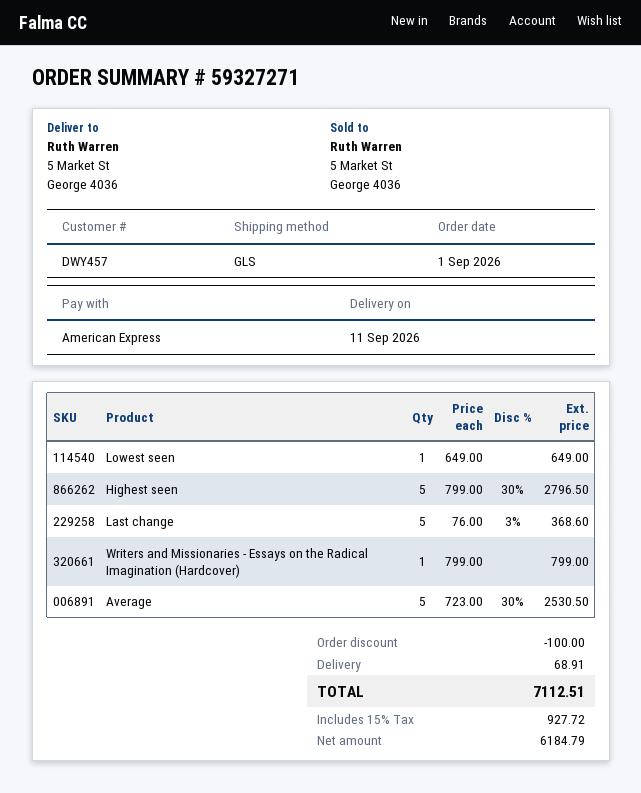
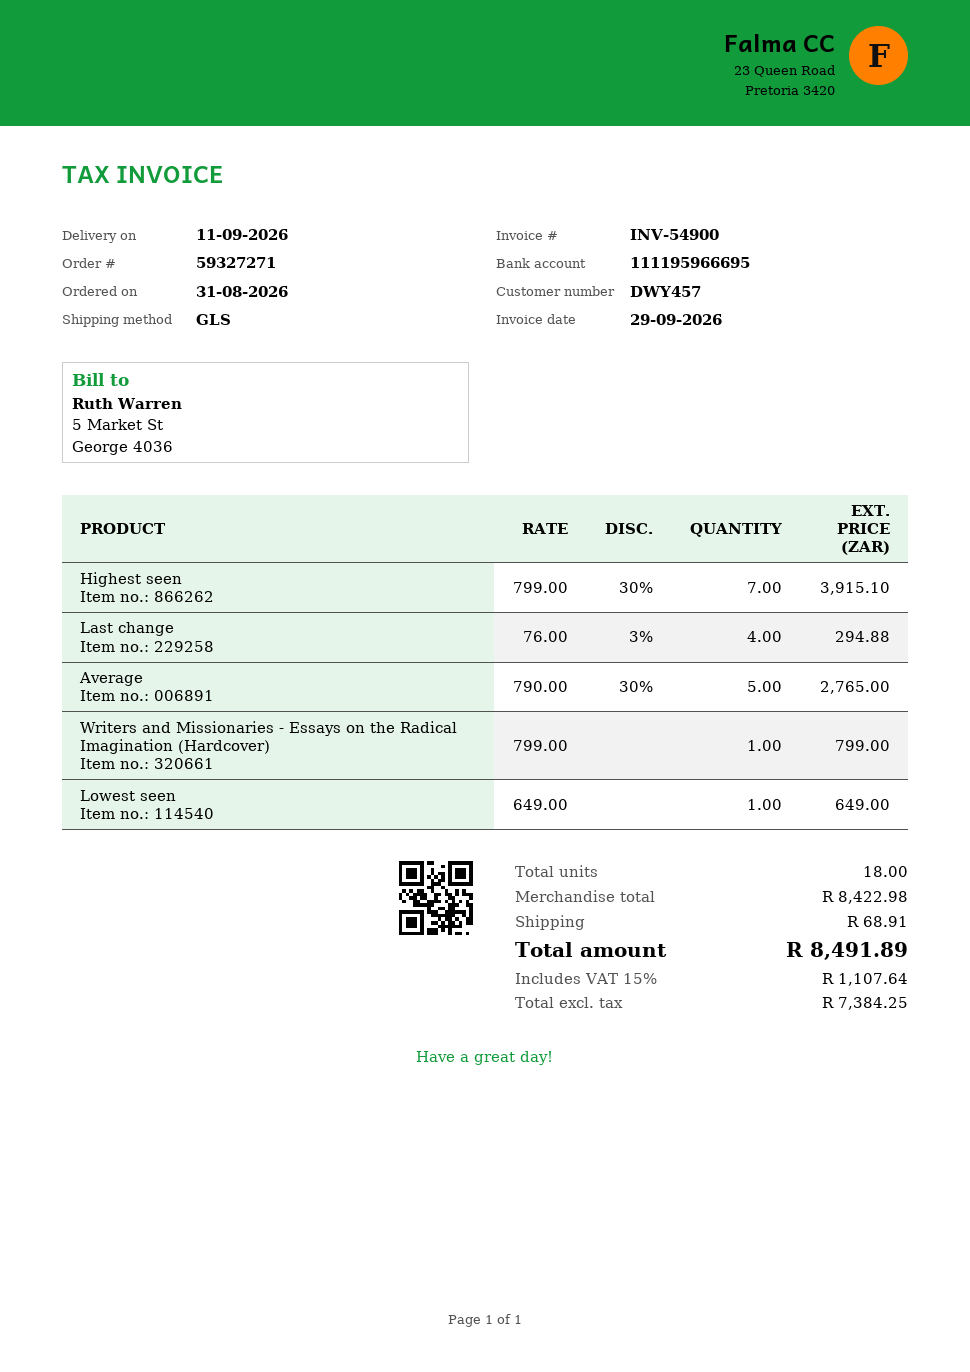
order date: 2026-09-01 -> 2026-08-31
Highest seen: 5 x 799.00 - 30% = 2796.50 -> 7 x 799.00 - 30% = 3915.10
Last change: 5 x 76.00 - 3% = 368.60 -> 4 x 76.00 - 3% = 294.88
Average: 5 x 723.00 - 30% = 2530.50 -> 5 x 790.00 - 30% = 2765.00
discount: 100.00 -> none
net: 6184.79 -> 7384.25
tax: 15% = 927.72 -> 15% = 1107.64
total: 7112.51 -> 8491.89

